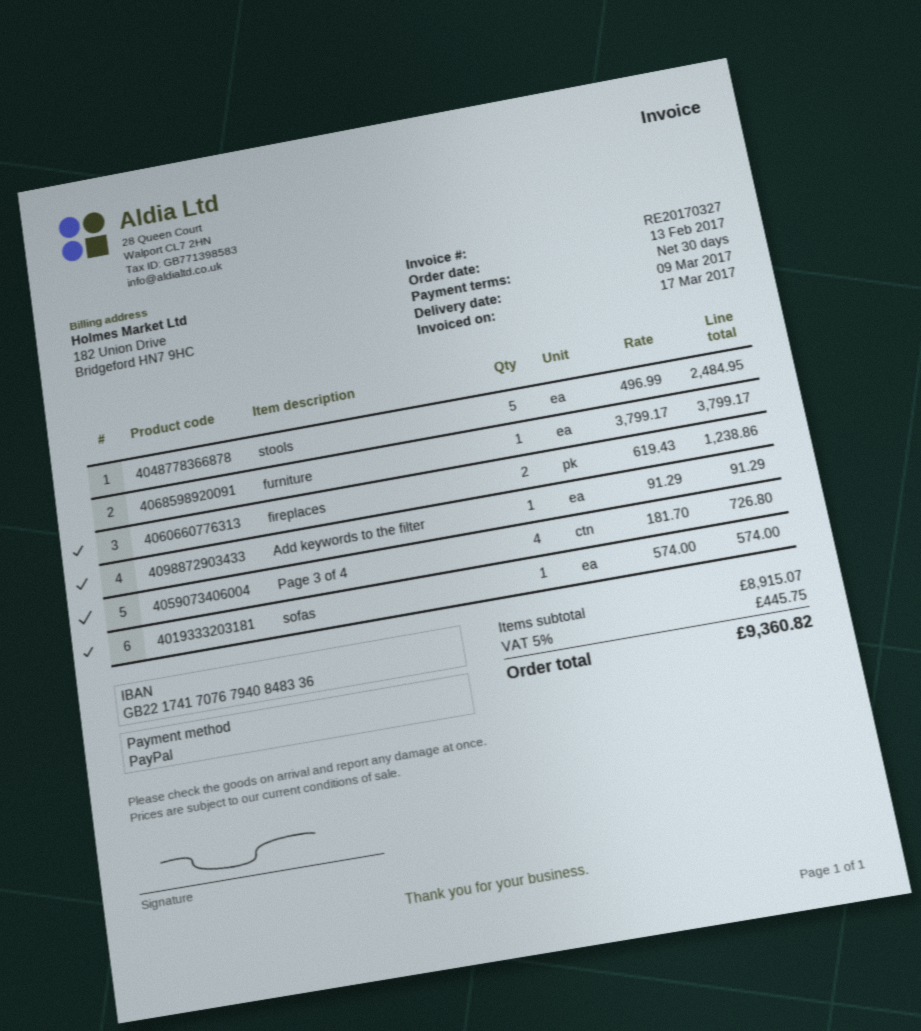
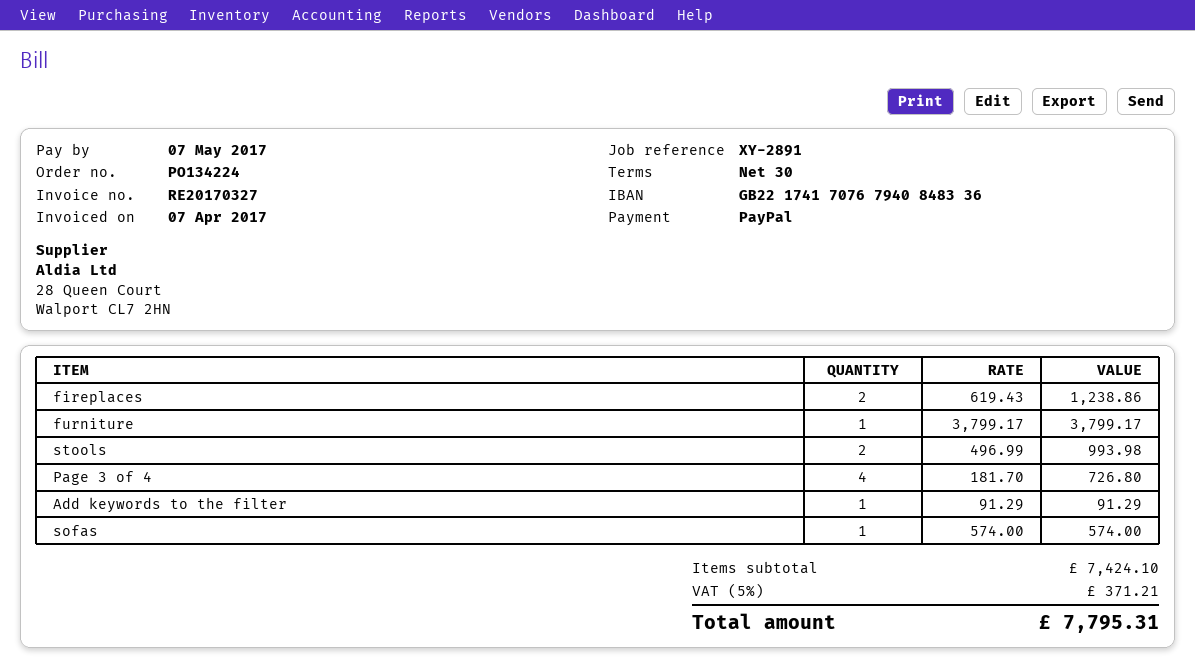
invoice date: 2017-03-17 -> 2017-04-07
stools: 5 x 496.99 = 2484.95 -> 2 x 496.99 = 993.98
subtotal: 8915.07 -> 7424.10
tax: 5% = 445.75 -> 5% = 371.21
total: 9360.82 -> 7795.31

